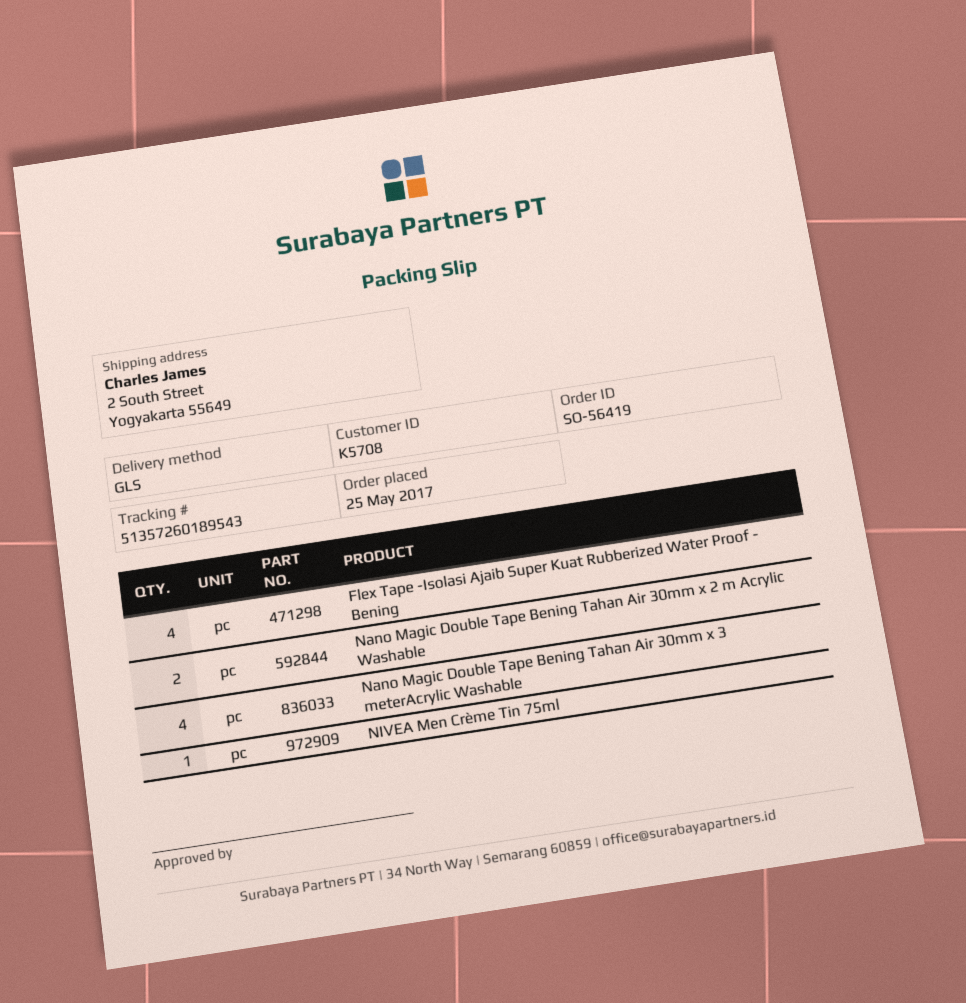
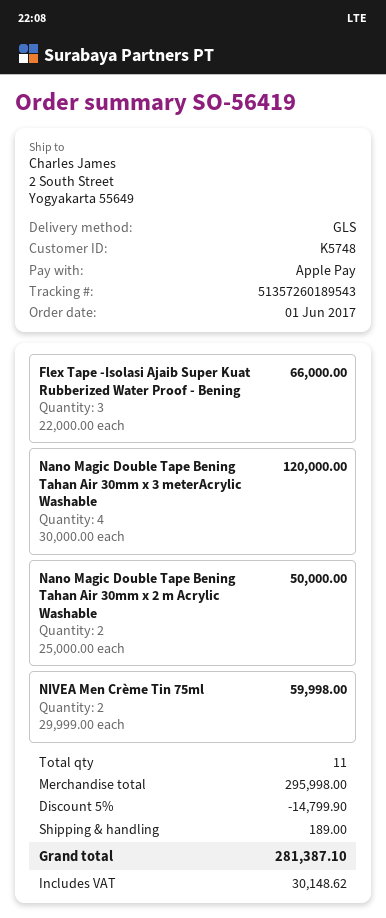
order date: 2017-05-25 -> 2017-06-01
customer number: K5708 -> K5748
Flex Tape -Isolasi Ajaib Super Kuat Rubberized Water Proof - Bening: 4 -> 3
NIVEA Men Crème Tin 75ml: 1 -> 2

